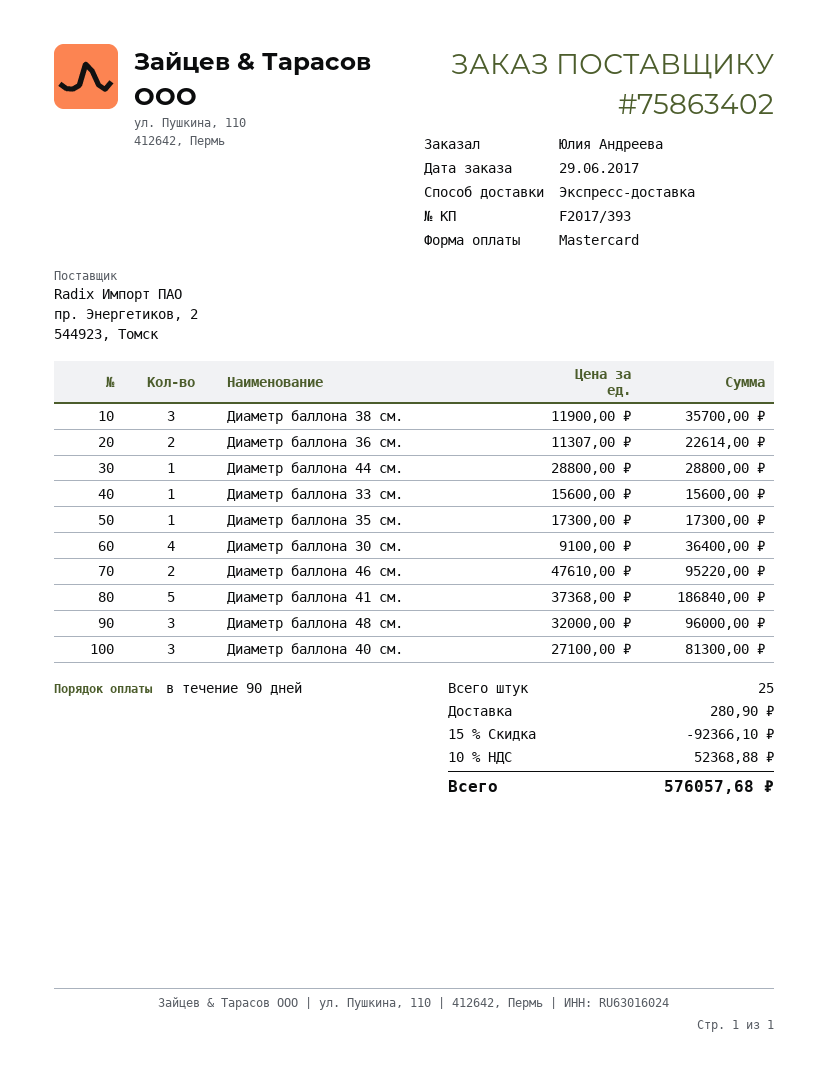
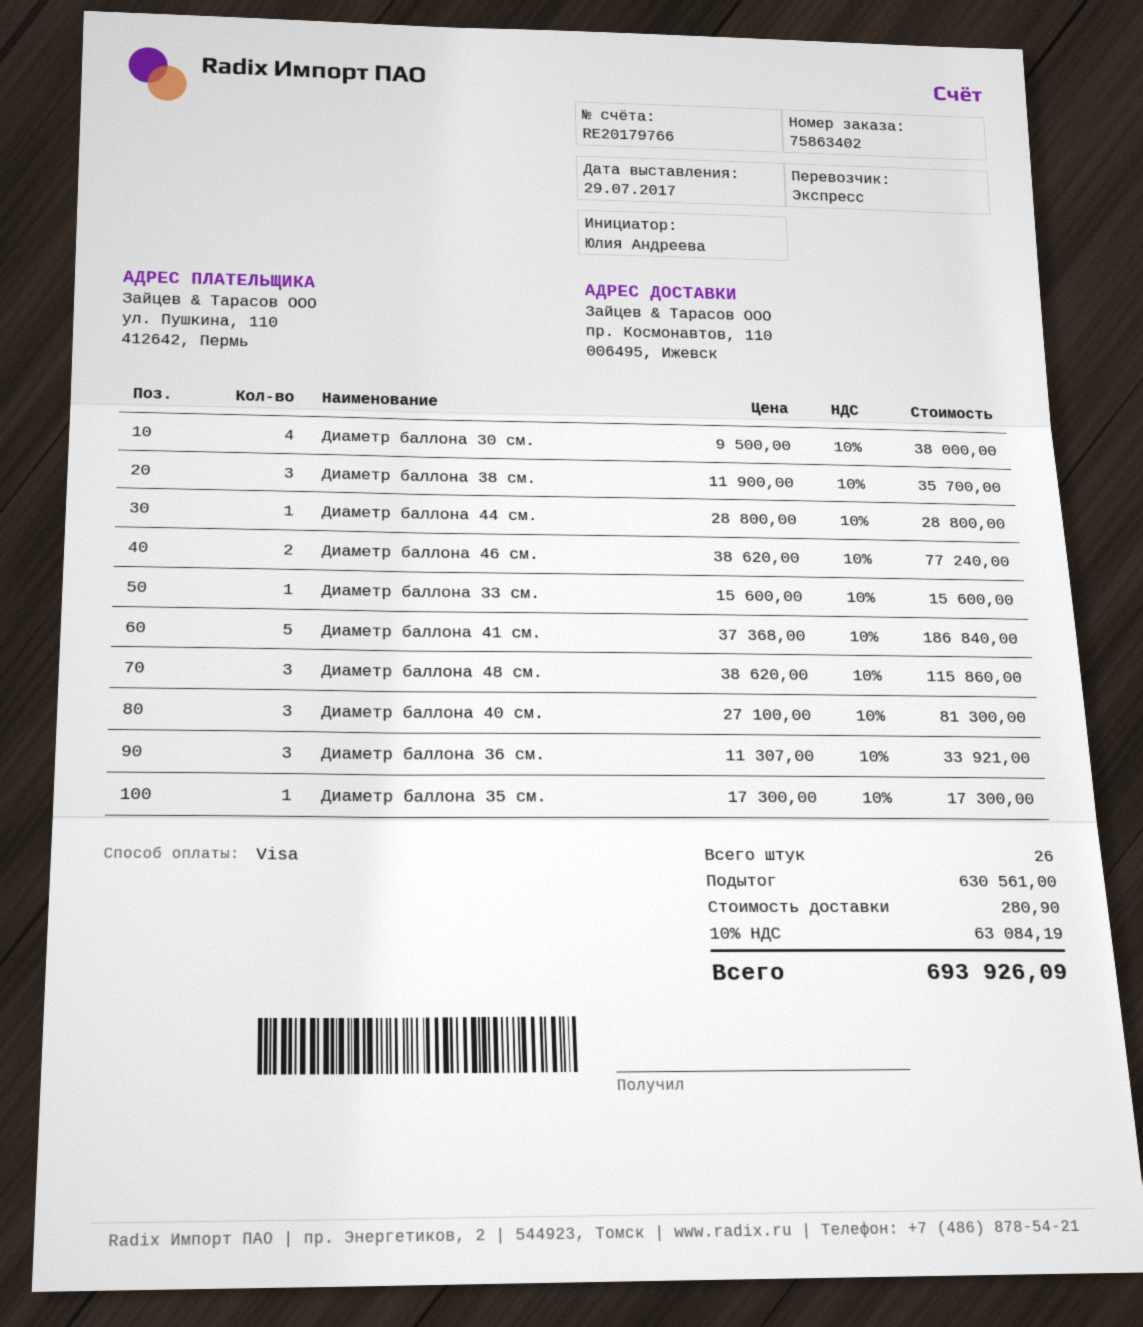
payment method: Mastercard -> Visa
Диаметр баллона 36 см.: 2 x 11307.00 = 22614.00 -> 3 x 11307.00 = 33921.00
Диаметр баллона 30 см.: 4 x 9100.00 = 36400.00 -> 4 x 9500.00 = 38000.00
Диаметр баллона 46 см.: 2 x 47610.00 = 95220.00 -> 2 x 38620.00 = 77240.00
Диаметр баллона 48 см.: 3 x 32000.00 = 96000.00 -> 3 x 38620.00 = 115860.00
total quantity: 25 -> 26
discount: 15% = 92366.10 -> none
tax: 10% = 52368.88 -> 10% = 63084.19
total: 576057.68 -> 693926.09

